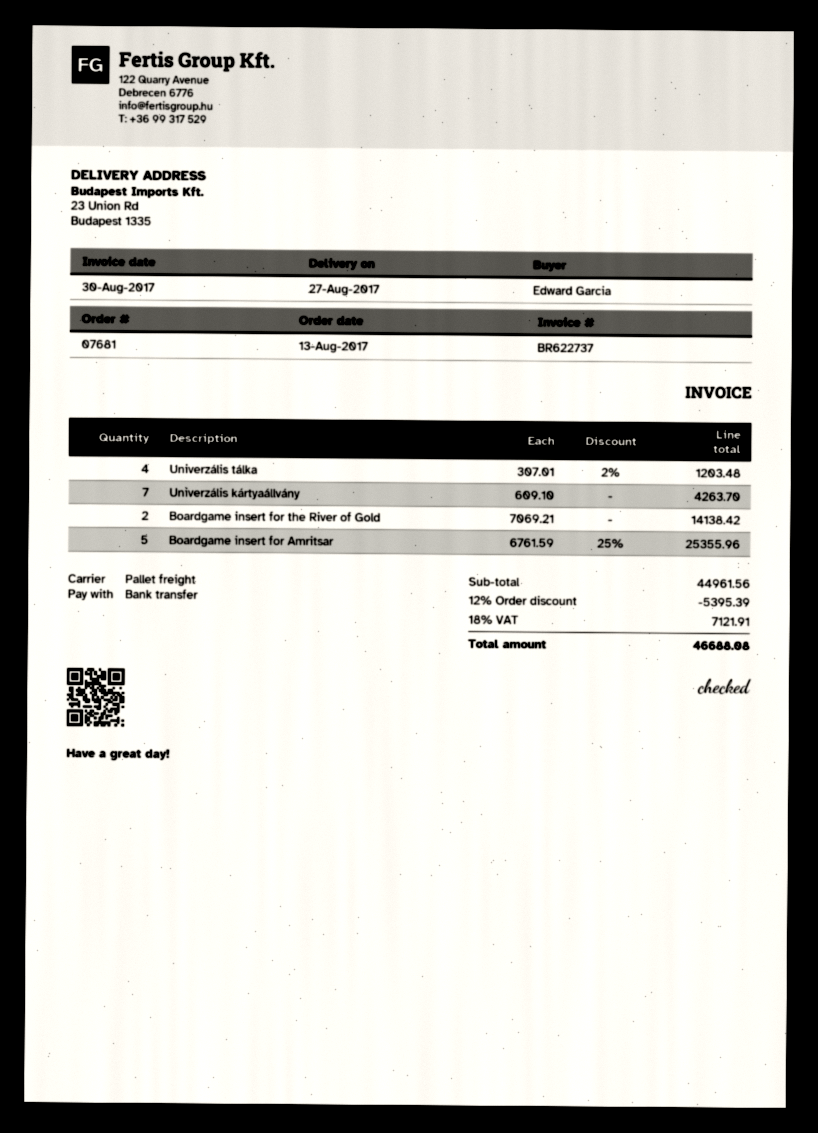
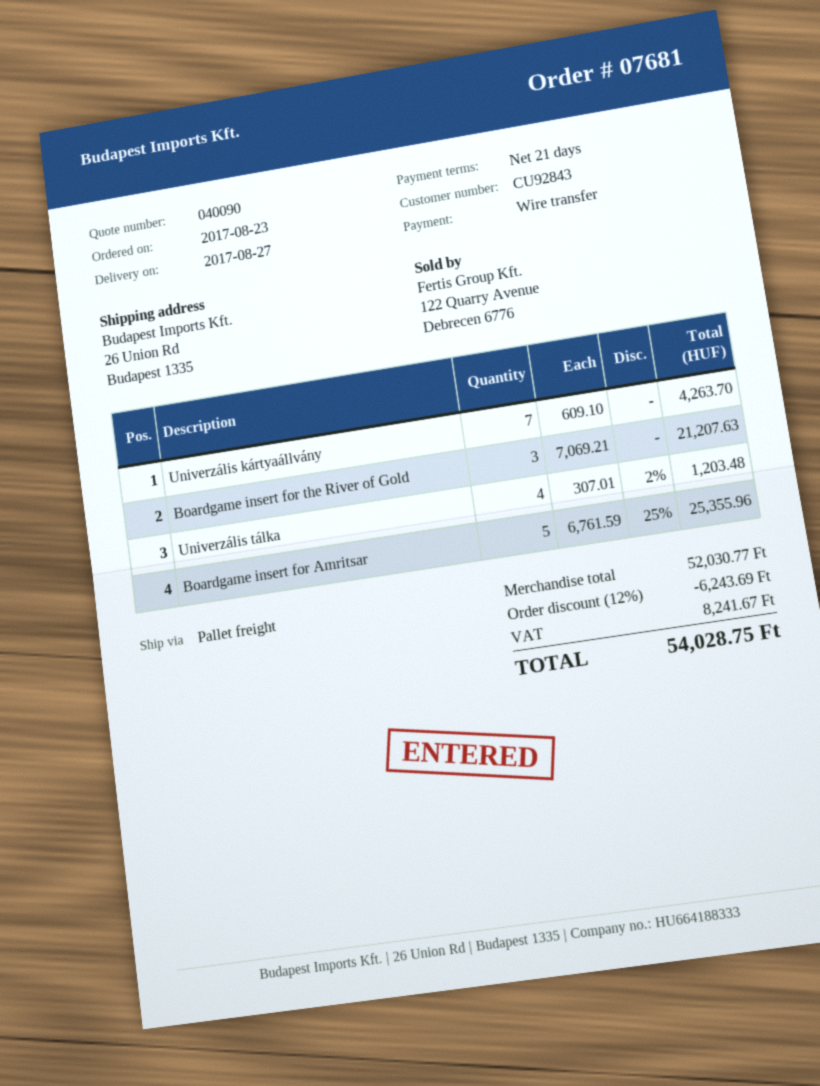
order date: 2017-08-13 -> 2017-08-23
ship to: 23 Union Rd, Budapest 1335 -> 26 Union Rd, Budapest 1335
Boardgame insert for the River of Gold: 2 x 7069.21 = 14138.42 -> 3 x 7069.21 = 21207.63
subtotal: 44961.56 -> 52030.77
discount: 12% = 5395.39 -> 12% = 6243.69
tax: 7121.91 -> 8241.67
total: 46688.08 -> 54028.75

